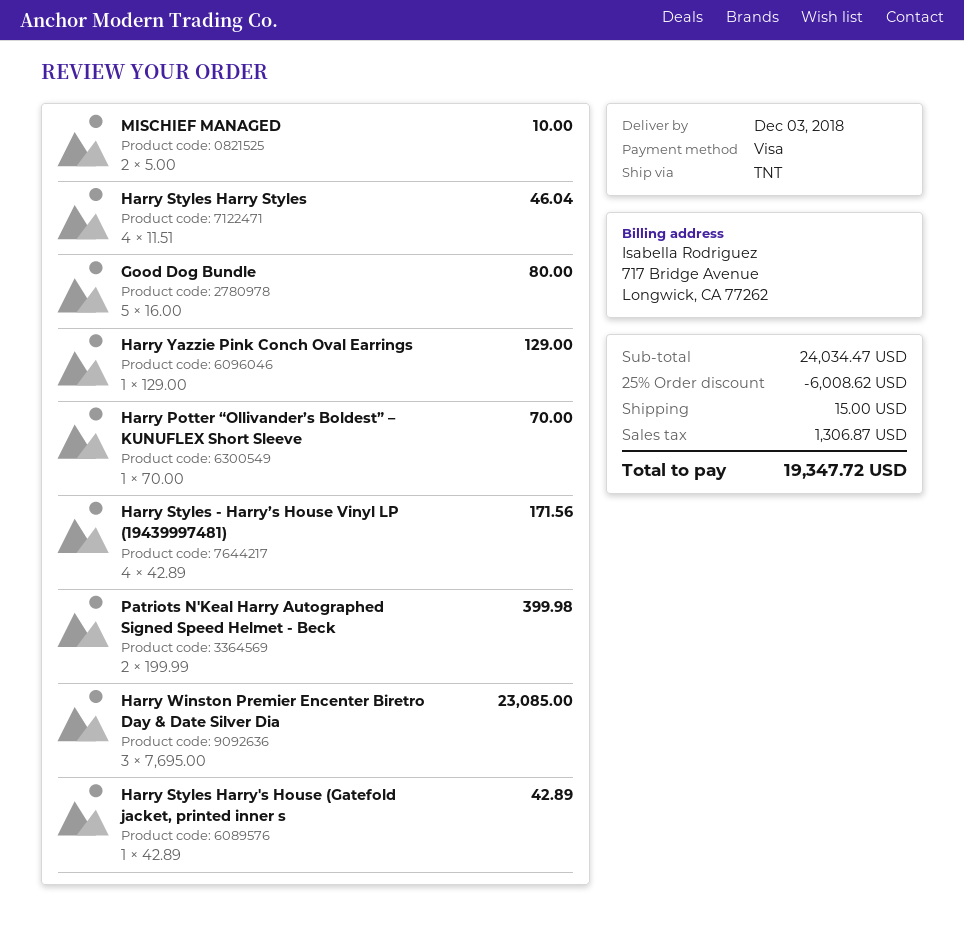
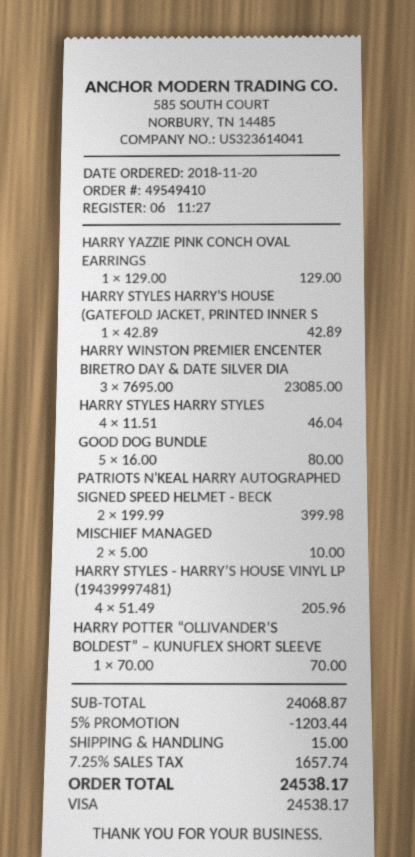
Harry Styles - Harry’s House Vinyl LP (19439997481): 4 x 42.89 = 171.56 -> 4 x 51.49 = 205.96
subtotal: 24034.47 -> 24068.87
discount: 25% = 6008.62 -> 5% = 1203.44
tax: 1306.87 -> 1657.74
total: 19347.72 -> 24538.17

